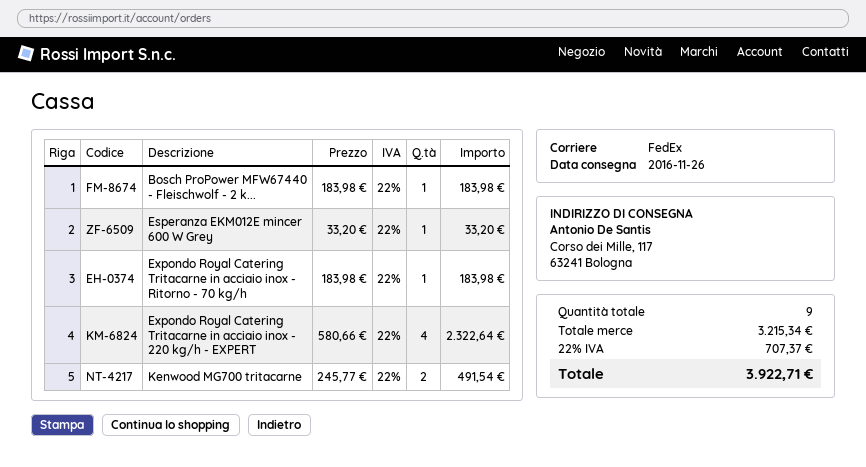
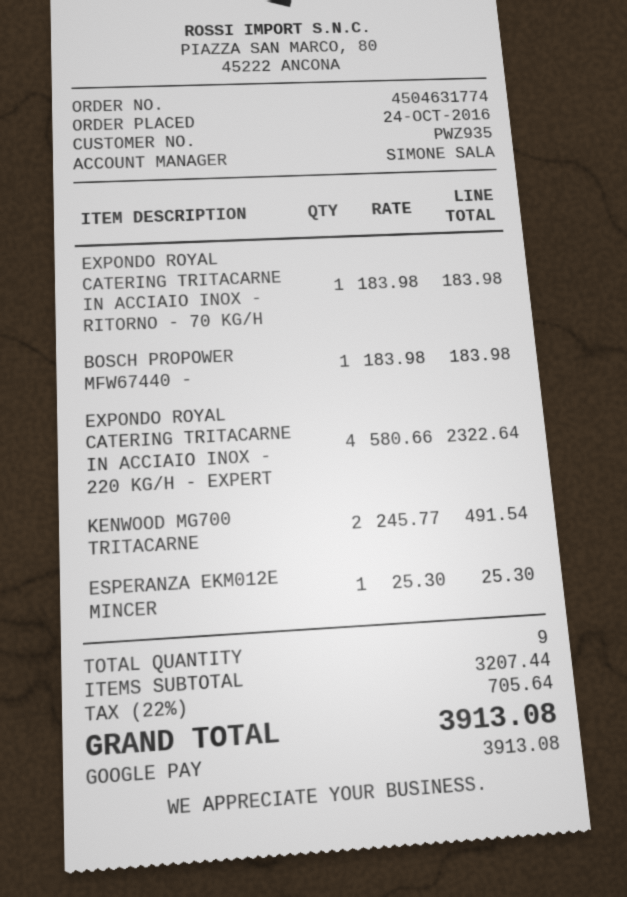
Esperanza EKM012E mincer 600 W Grey: 1 x 33.20 = 33.20 -> 1 x 25.30 = 25.30
subtotal: 3215.34 -> 3207.44
tax: 22% = 707.37 -> 22% = 705.64
total: 3922.71 -> 3913.08

